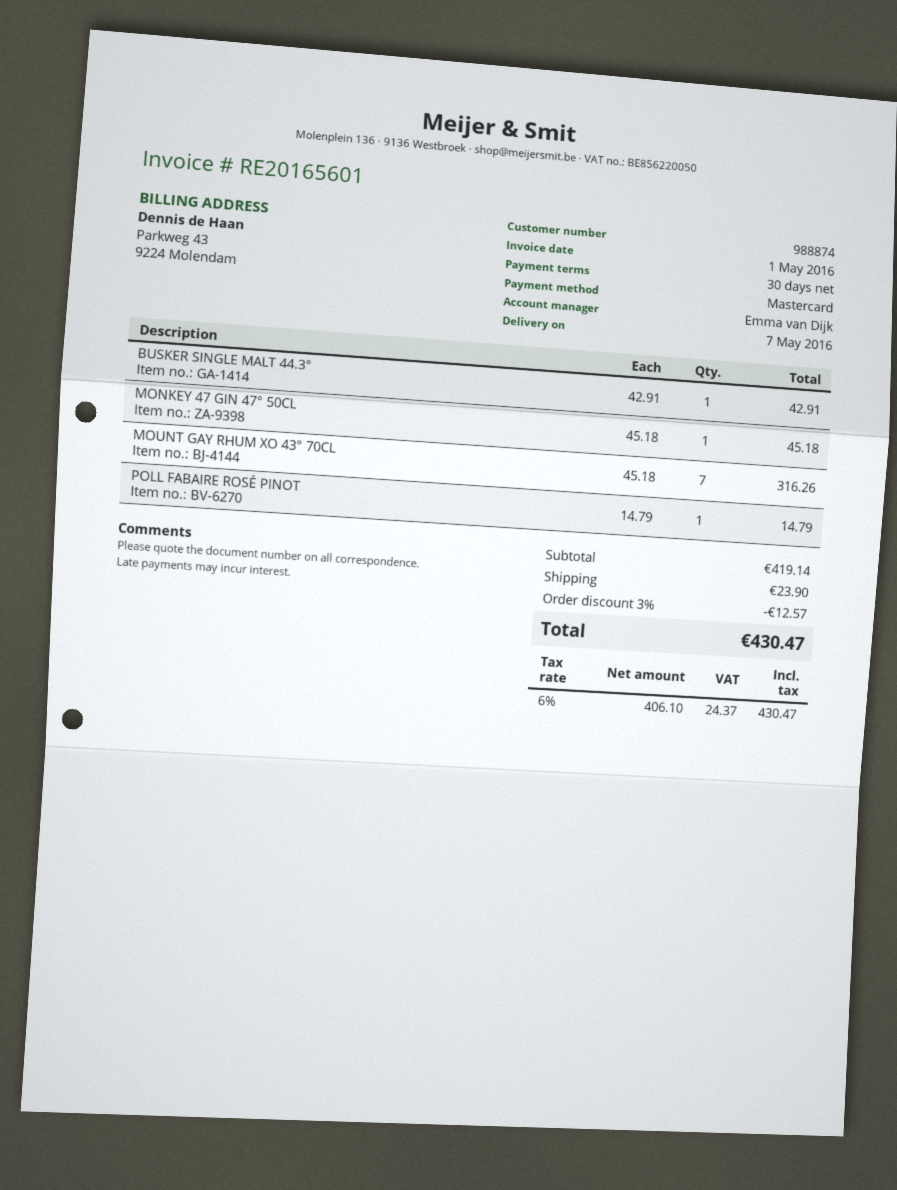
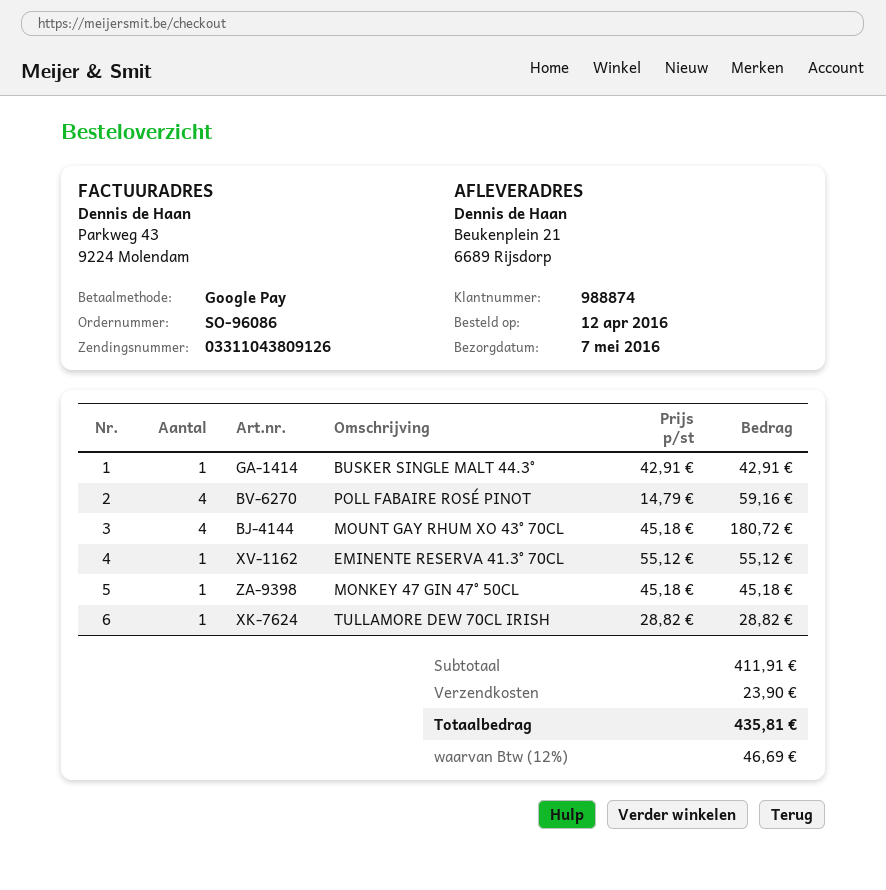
payment method: Mastercard -> Google Pay
MOUNT GAY RHUM XO 43° 70CL: 7 x 45.18 = 316.26 -> 4 x 45.18 = 180.72
POLL FABAIRE ROSÉ PINOT: 1 x 14.79 = 14.79 -> 4 x 14.79 = 59.16
EMINENTE RESERVA 41.3° 70CL: none -> 1 x 55.12 = 55.12
TULLAMORE DEW 70CL IRISH: none -> 1 x 28.82 = 28.82
subtotal: 419.14 -> 411.91
discount: 3% = 12.57 -> none
tax: 6% = 24.37 -> 12% = 46.69
total: 430.47 -> 435.81

